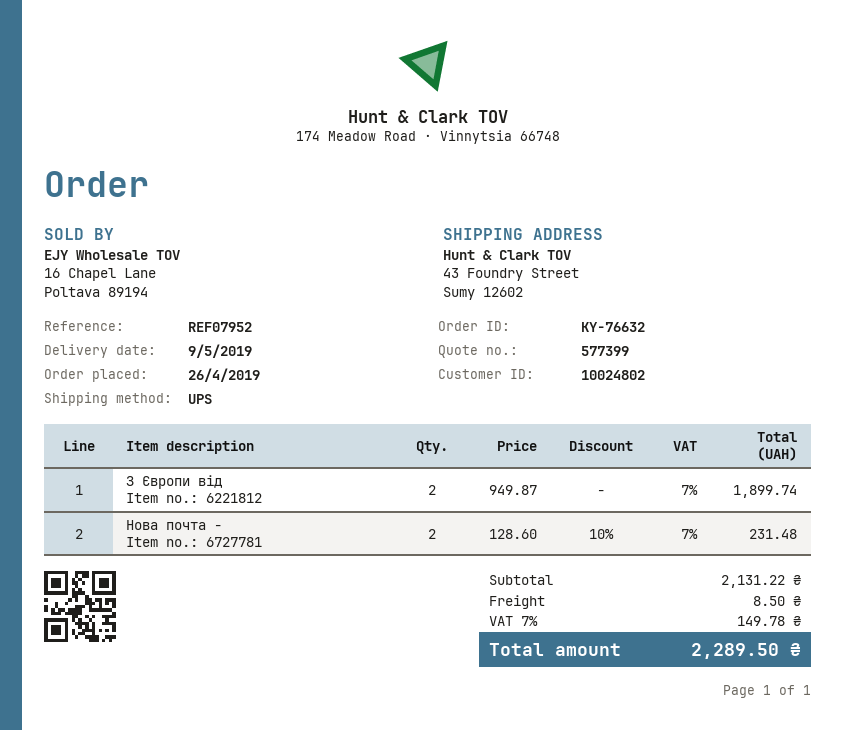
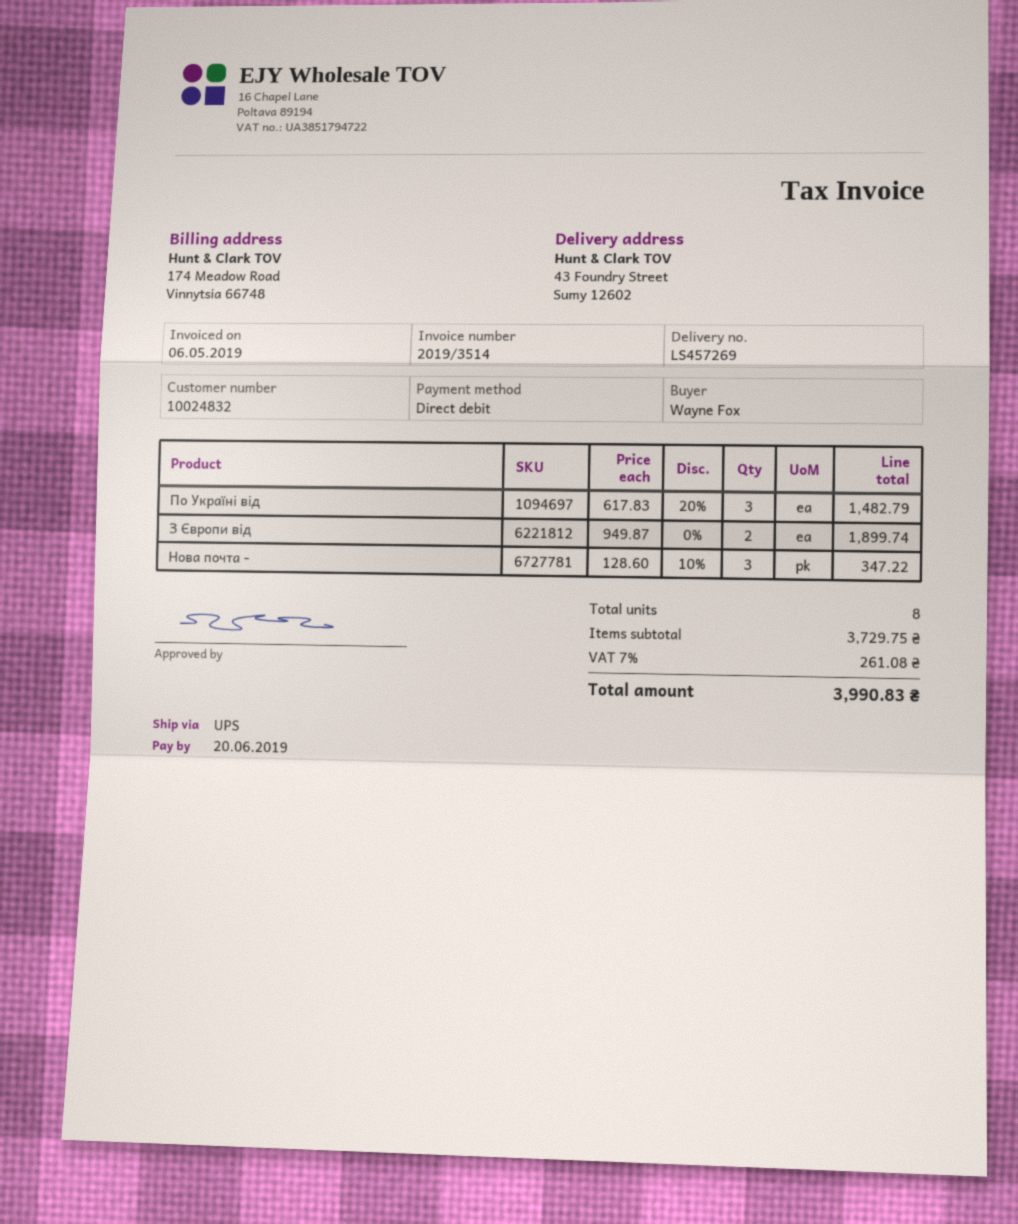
customer number: 10024802 -> 10024832
Нова почта -: 2 x 128.60 - 10% = 231.48 -> 3 x 128.60 - 10% = 347.22
По Україні від: none -> 3 x 617.83 - 20% = 1482.79
subtotal: 2131.22 -> 3729.75
shipping: 8.50 -> none
tax: 7% = 149.78 -> 7% = 261.08
total: 2289.50 -> 3990.83

